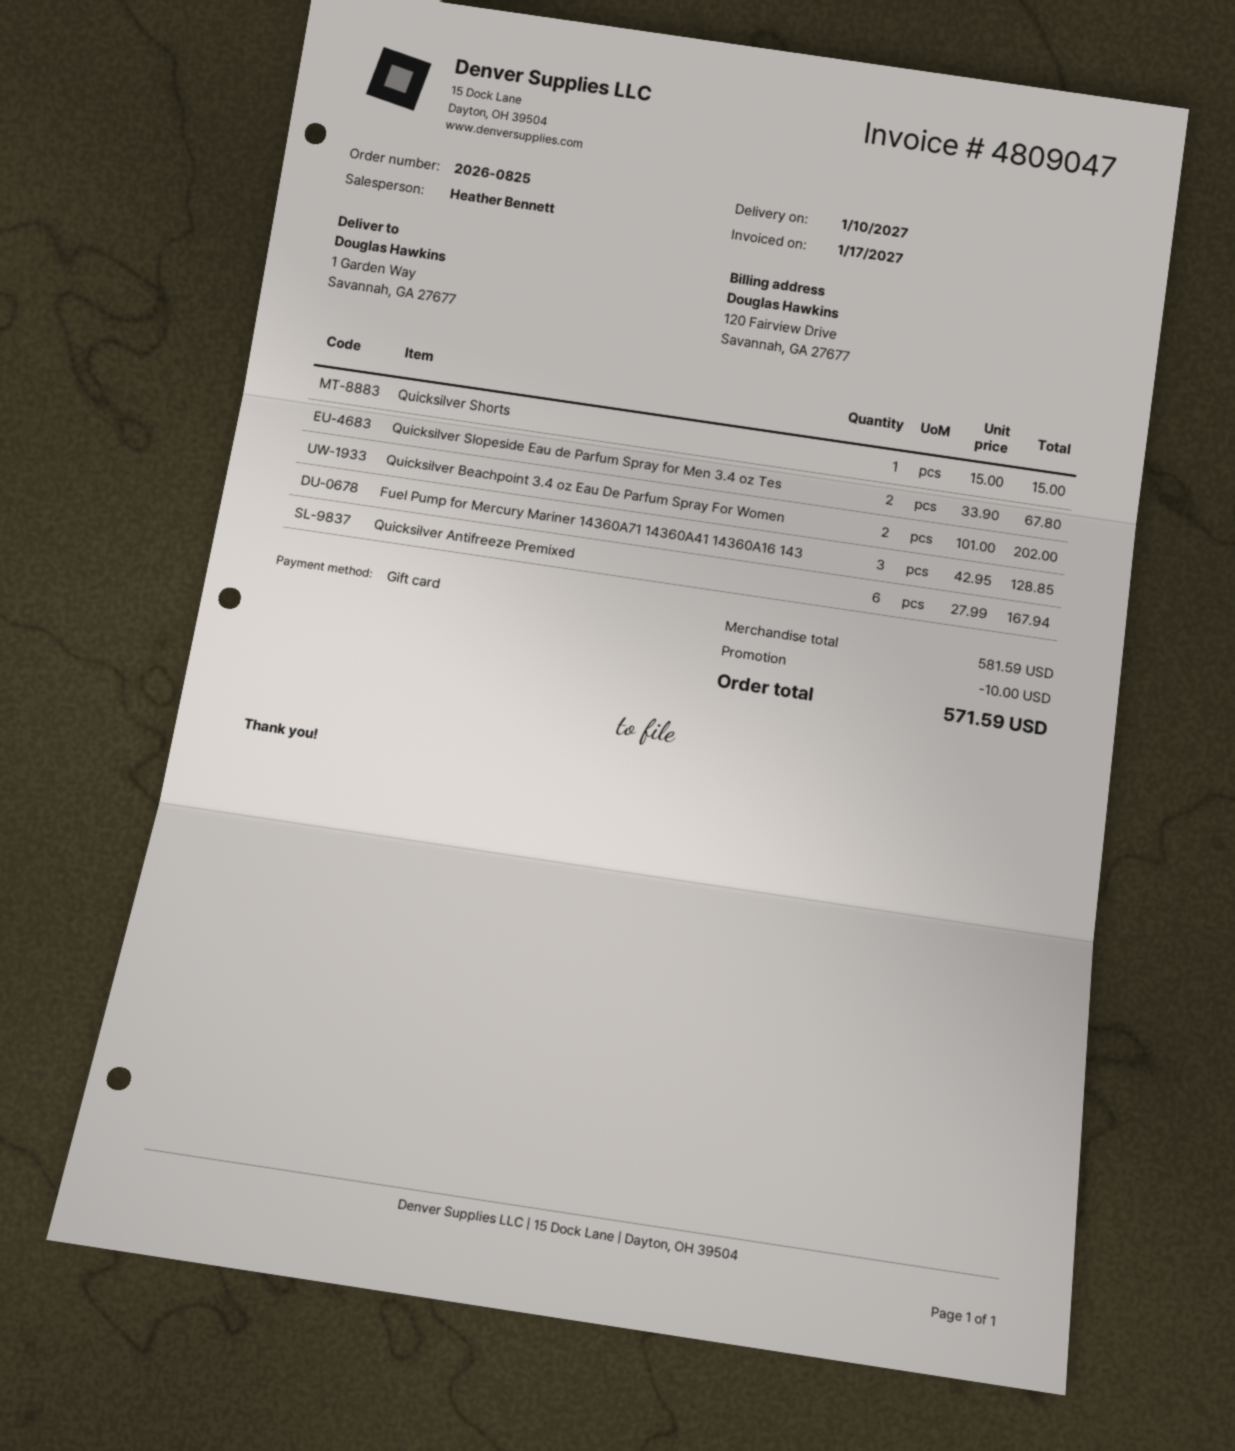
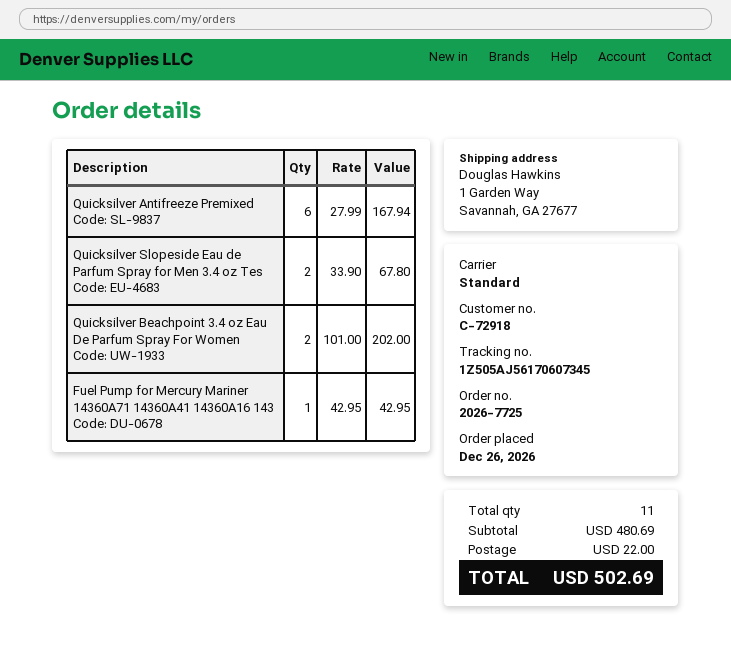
order number: 2026-0825 -> 2026-7725
Quicksilver Shorts: 1 x 15.00 = 15.00 -> none
Fuel Pump for Mercury Mariner 14360A71 14360A41 14360A16 143: 3 x 42.95 = 128.85 -> 1 x 42.95 = 42.95
subtotal: 581.59 -> 480.69
discount: 10.00 -> none
shipping: none -> 22.00
total: 571.59 -> 502.69

